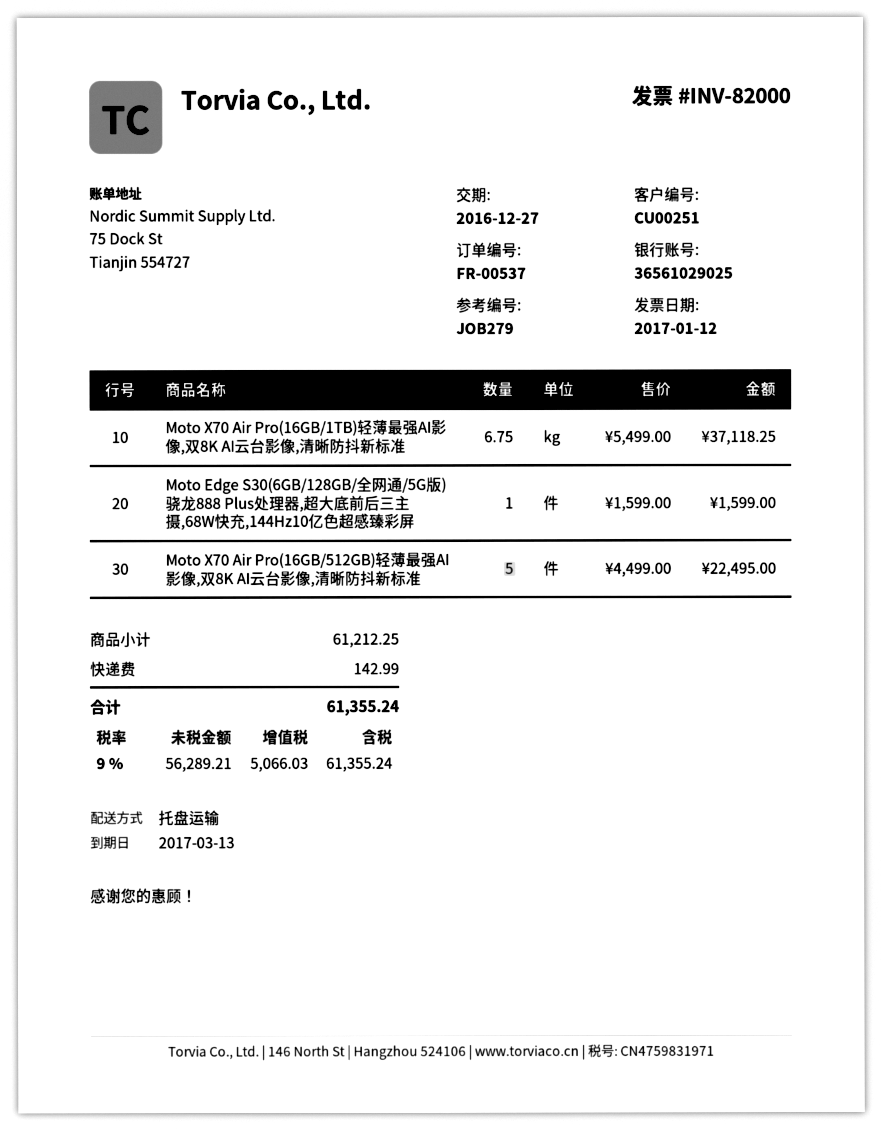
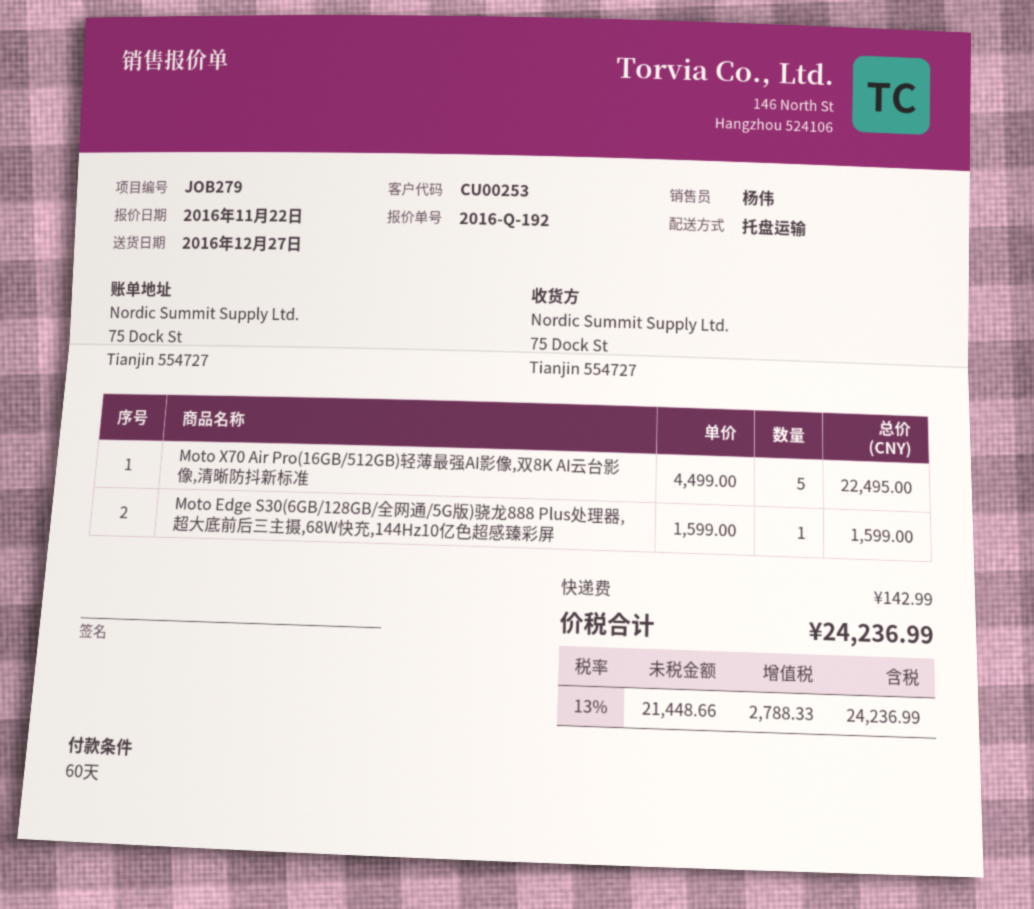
customer number: CU00251 -> CU00253
Moto X70 Air Pro(16GB/1TB)轻薄最强AI影像,双8K AI云台影像,清晰防抖新标准: 6.75 x 5499.00 = 37118.25 -> none
net: 56289.21 -> 21448.66
tax: 9% = 5066.03 -> 13% = 2788.33
total: 61355.24 -> 24236.99

